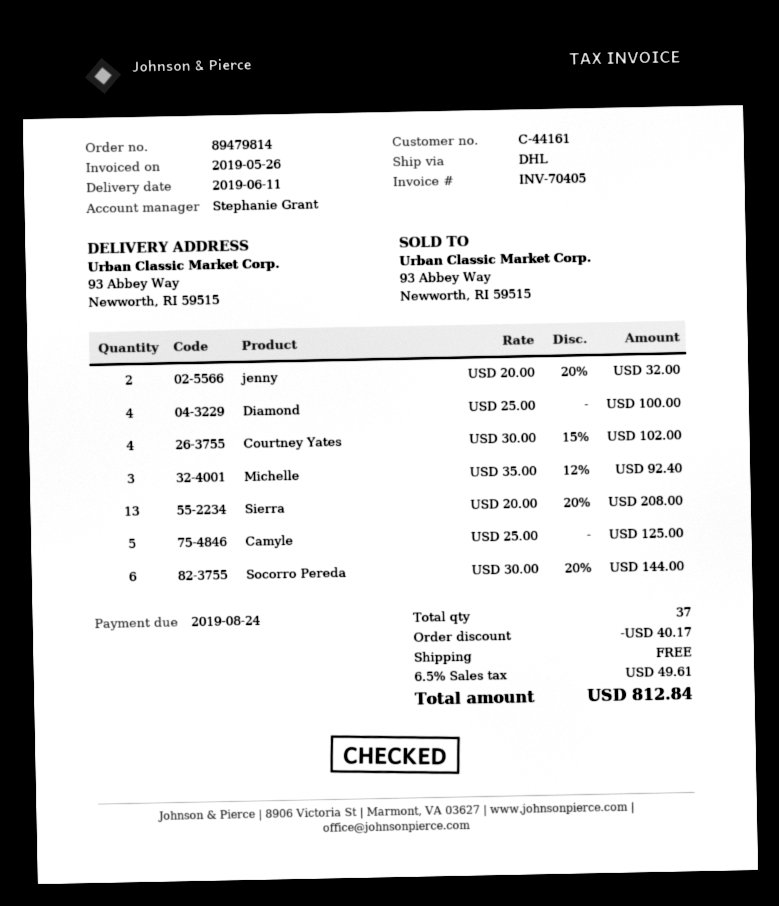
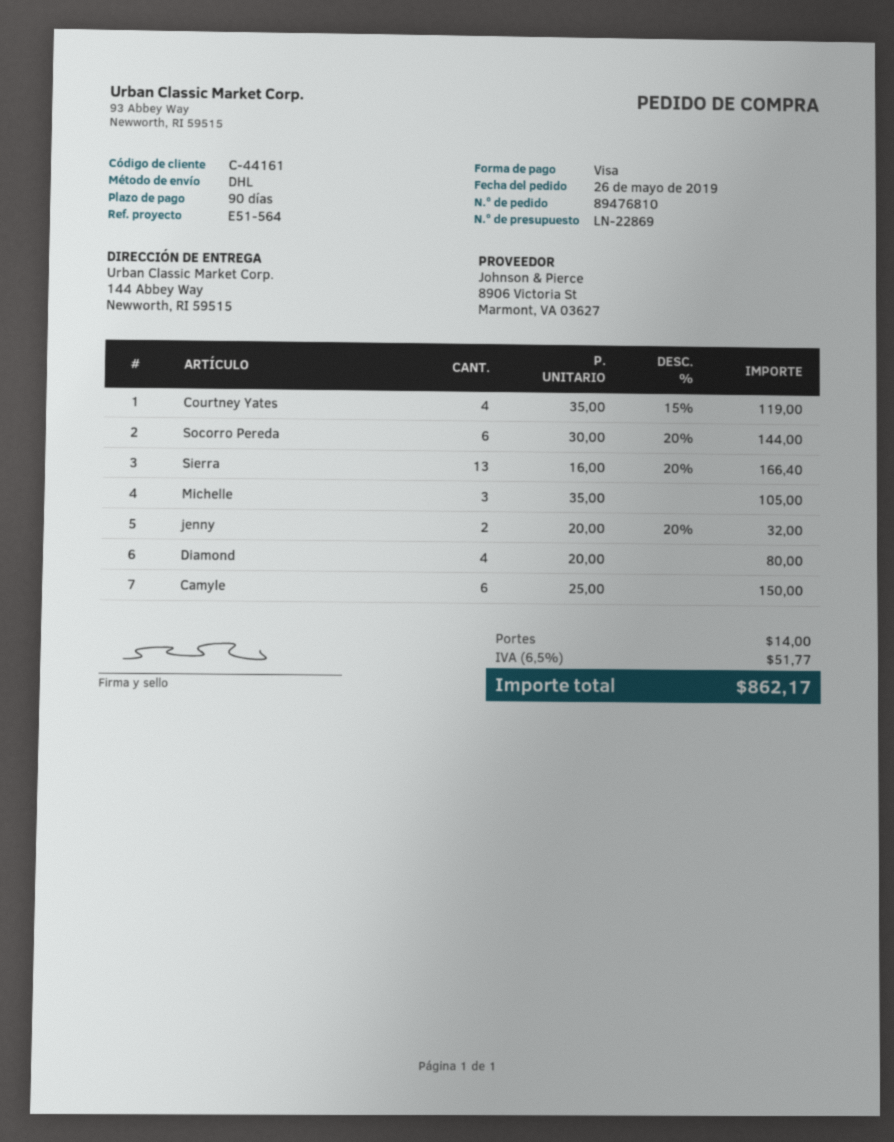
order number: 89479814 -> 89476810
ship to: 93 Abbey Way, Newworth, RI 59515 -> 144 Abbey Way, Newworth, RI 59515
Diamond: 4 x 25.00 = 100.00 -> 4 x 20.00 = 80.00
Courtney Yates: 4 x 30.00 - 15% = 102.00 -> 4 x 35.00 - 15% = 119.00
Michelle: 3 x 35.00 - 12% = 92.40 -> 3 x 35.00 = 105.00
Sierra: 13 x 20.00 - 20% = 208.00 -> 13 x 16.00 - 20% = 166.40
Camyle: 5 x 25.00 = 125.00 -> 6 x 25.00 = 150.00
discount: 40.17 -> none
shipping: 0.00 -> 14.00
tax: 6.5% = 49.61 -> 6.5% = 51.77
total: 812.84 -> 862.17

